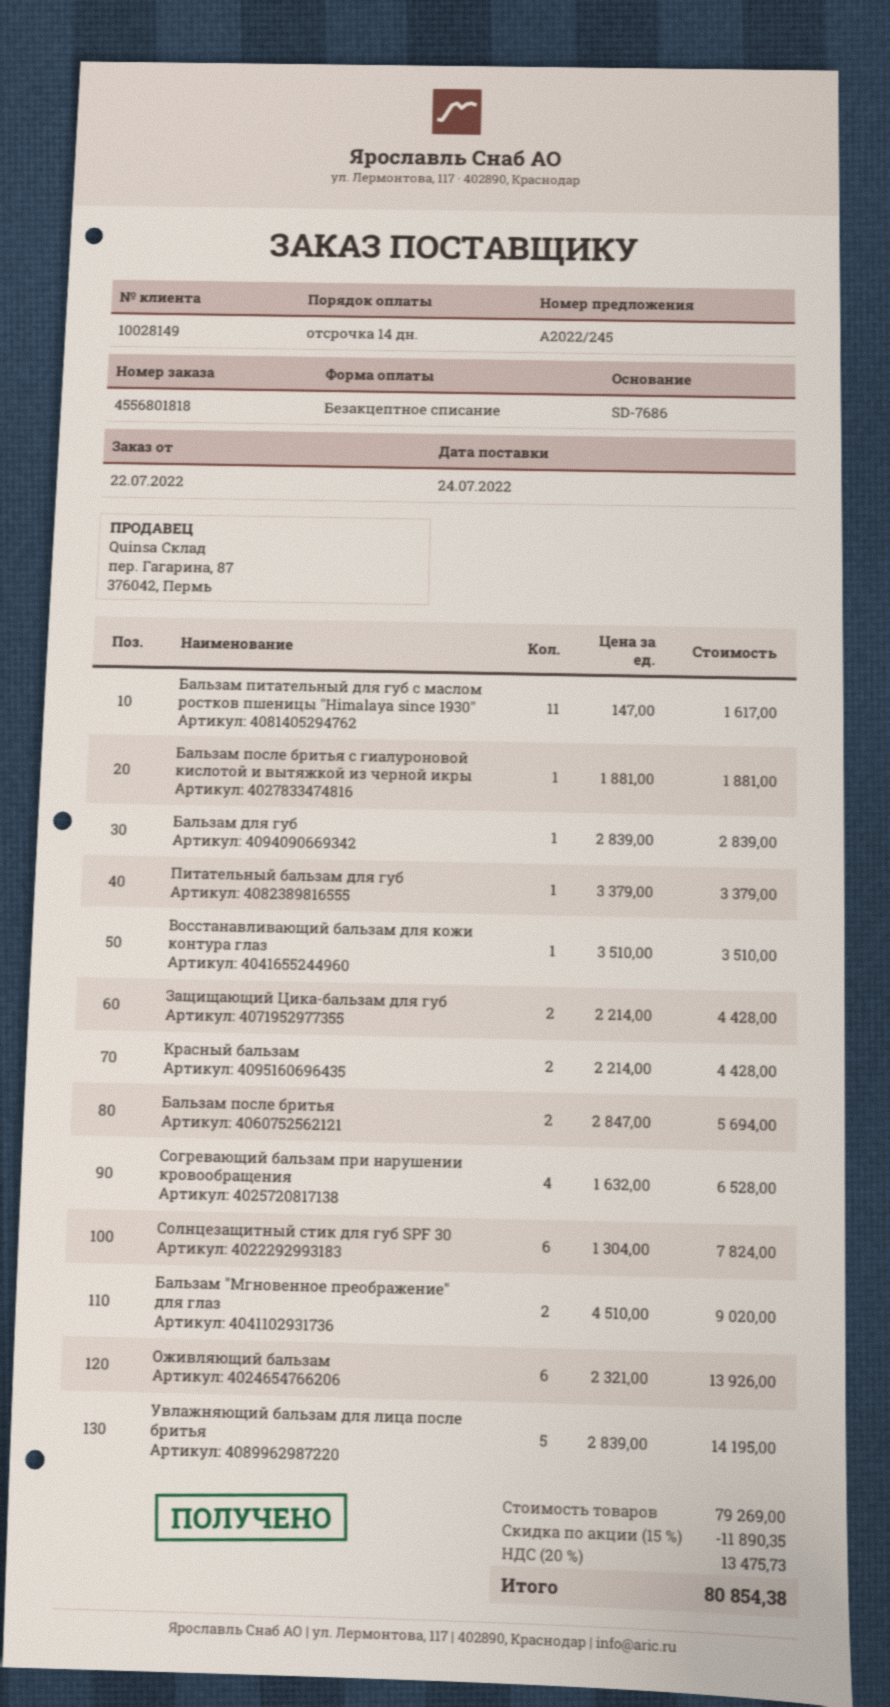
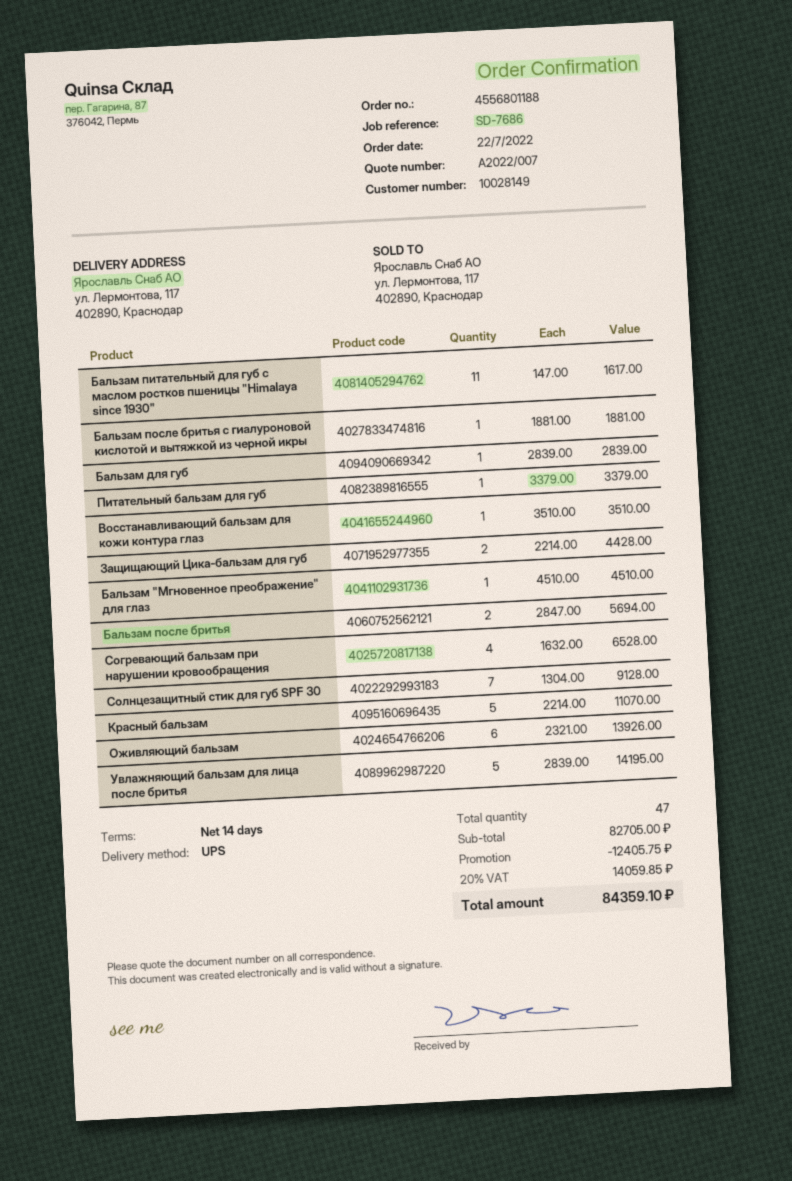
quote number: A2022/245 -> A2022/007
order number: 4556801818 -> 4556801188
Красный бальзам: 2 x 2214.00 = 4428.00 -> 5 x 2214.00 = 11070.00
Солнцезащитный стик для губ SPF 30: 6 x 1304.00 = 7824.00 -> 7 x 1304.00 = 9128.00
Бальзам "Мгновенное преображение" для глаз: 2 x 4510.00 = 9020.00 -> 1 x 4510.00 = 4510.00
subtotal: 79269.00 -> 82705.00
discount: 11890.35 -> 12405.75
tax: 20% = 13475.73 -> 20% = 14059.85
total: 80854.38 -> 84359.10

